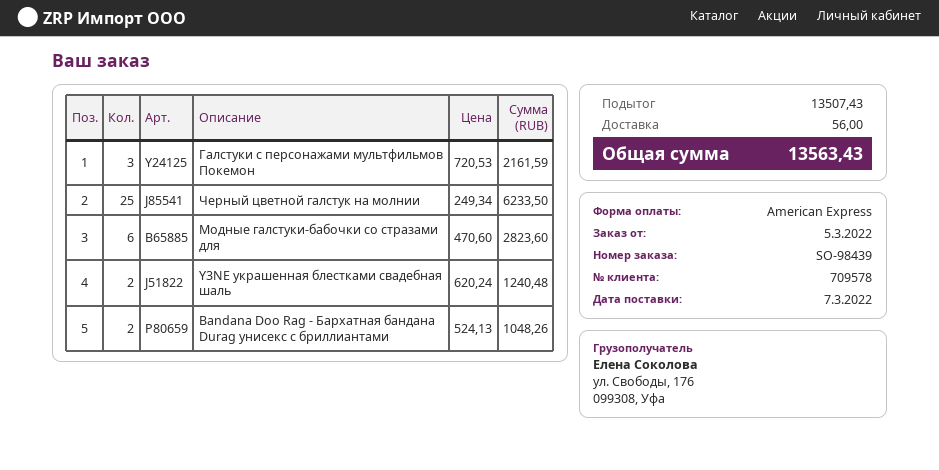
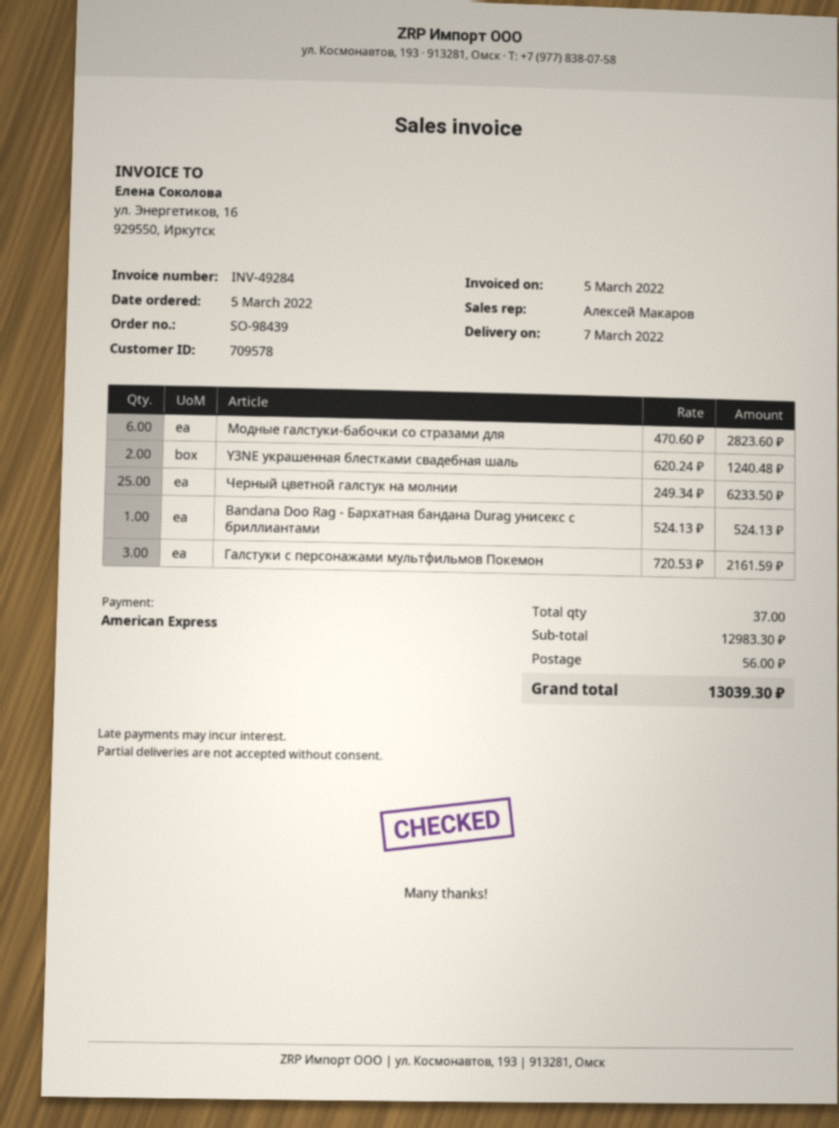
Bandana Doo Rag - Бархатная бандана Durag унисекс с бриллиантами: 2 x 524.13 = 1048.26 -> 1 x 524.13 = 524.13
subtotal: 13507.43 -> 12983.30
total: 13563.43 -> 13039.30

